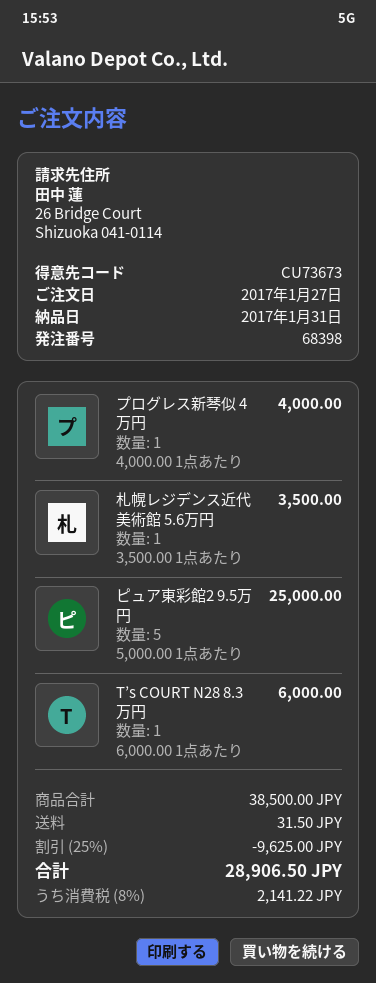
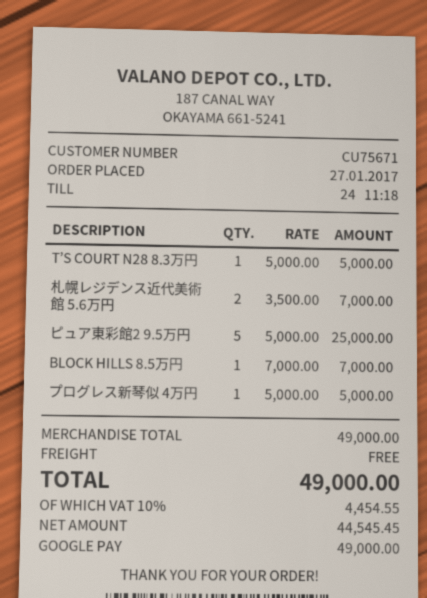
customer number: CU73673 -> CU75671
プログレス新琴似 4万円: 1 x 4000.00 = 4000.00 -> 1 x 5000.00 = 5000.00
札幌レジデンス近代美術館 5.6万円: 1 x 3500.00 = 3500.00 -> 2 x 3500.00 = 7000.00
T’s COURT N28 8.3万円: 1 x 6000.00 = 6000.00 -> 1 x 5000.00 = 5000.00
BLOCK HILLS 8.5万円: none -> 1 x 7000.00 = 7000.00
subtotal: 38500.00 -> 49000.00
discount: 25% = 9625.00 -> none
shipping: 31.50 -> 0.00
tax: 8% = 2141.22 -> 10% = 4454.55
total: 28906.50 -> 49000.00

